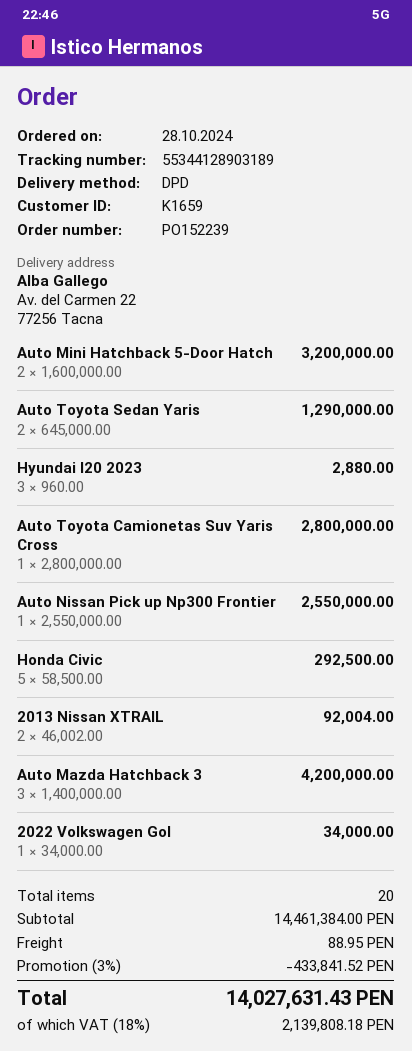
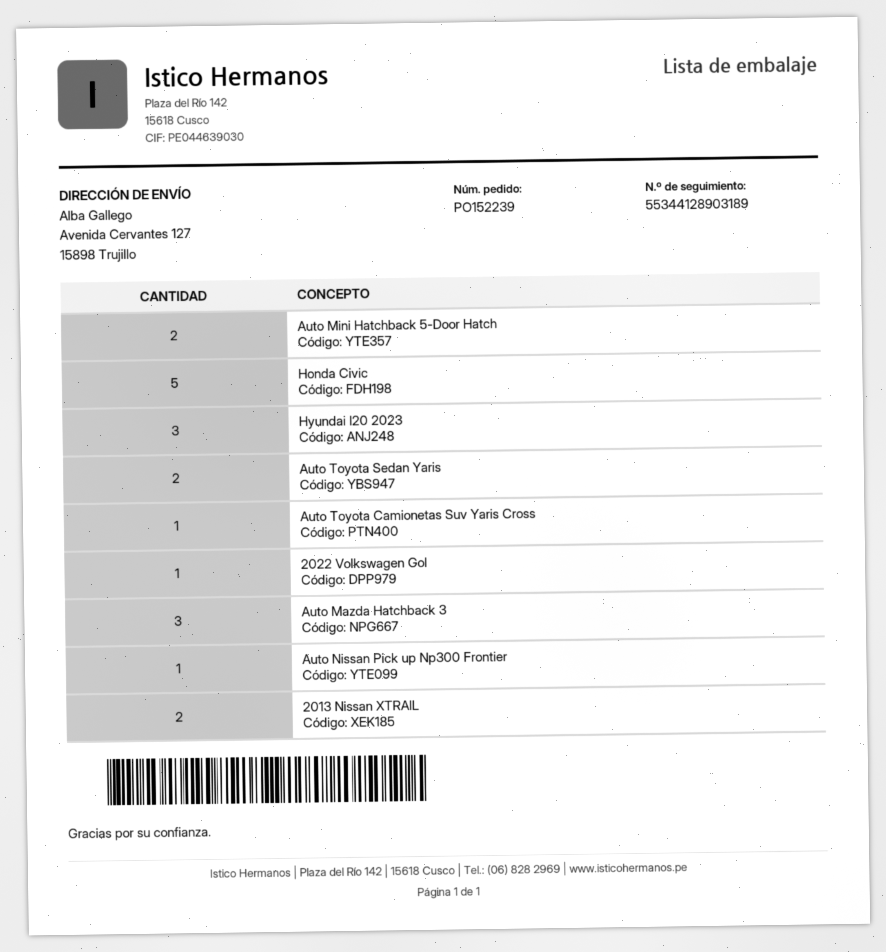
ship to: Av. del Carmen 22, 77256 Tacna -> Avenida Cervantes 127, 15898 Trujillo

